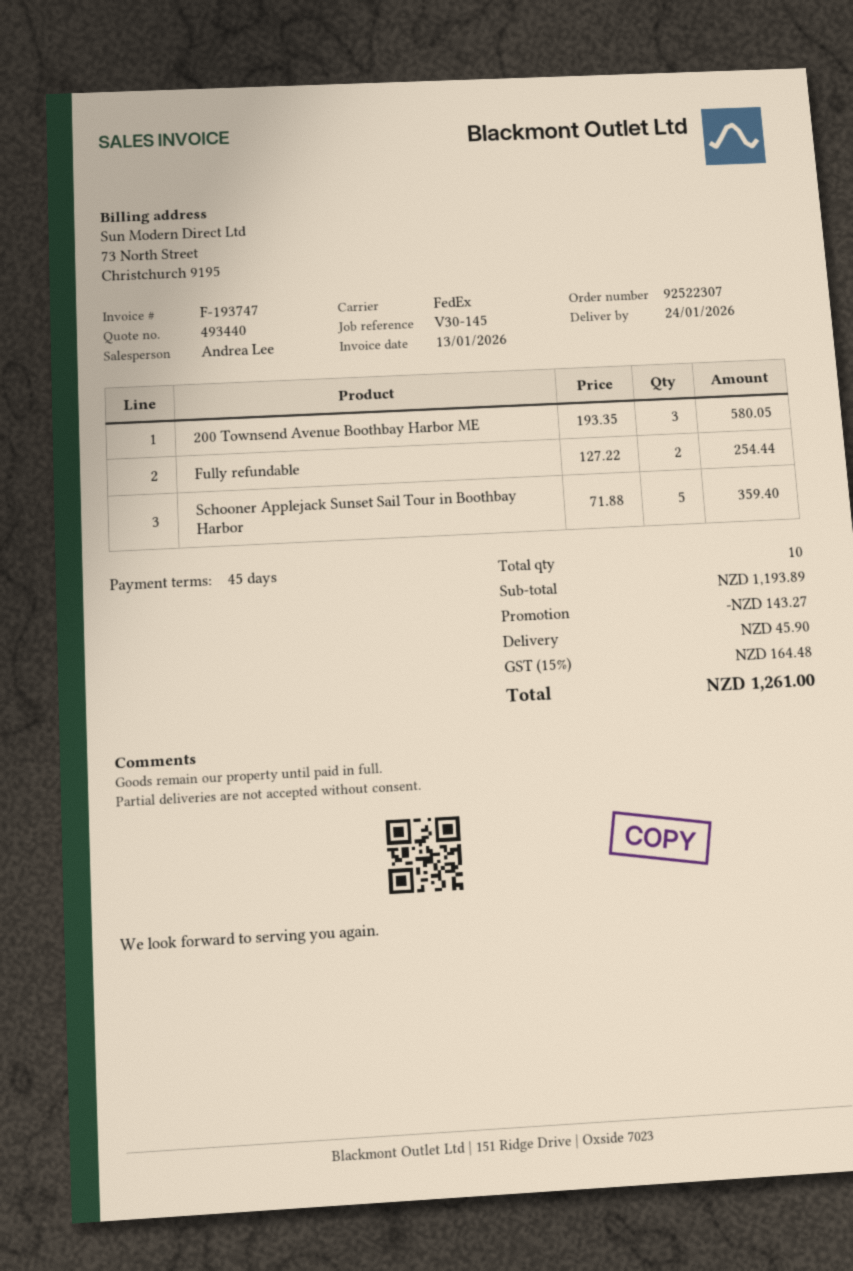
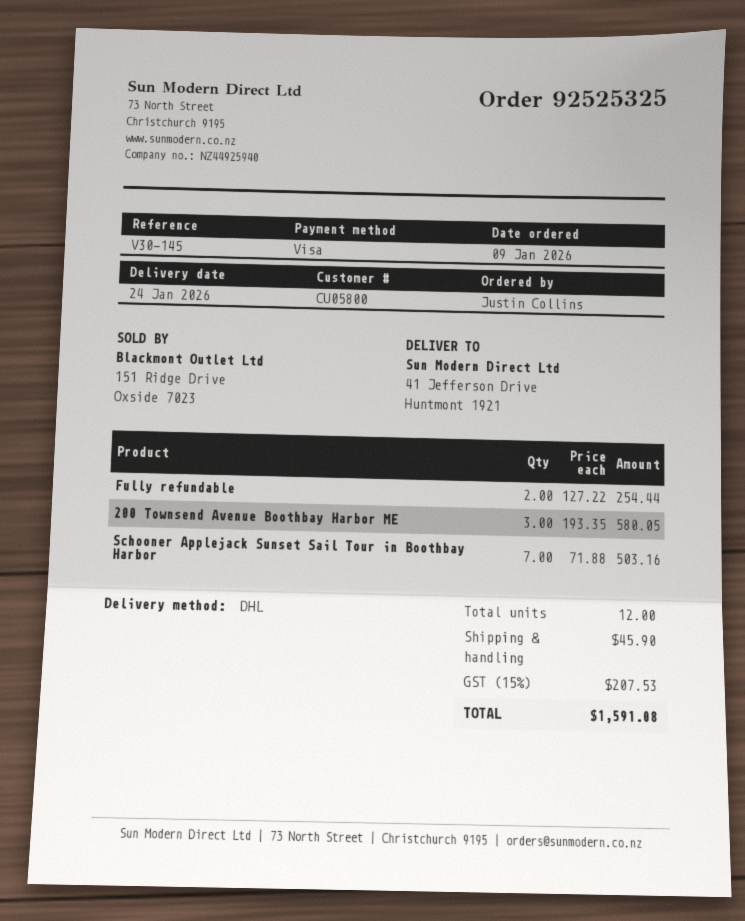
order number: 92522307 -> 92525325
shipping method: FedEx -> DHL
Schooner Applejack Sunset Sail Tour in Boothbay Harbor: 5 x 71.88 = 359.40 -> 7 x 71.88 = 503.16
total quantity: 10 -> 12
discount: 143.27 -> none
tax: 15% = 164.48 -> 15% = 207.53
total: 1261.00 -> 1591.08

